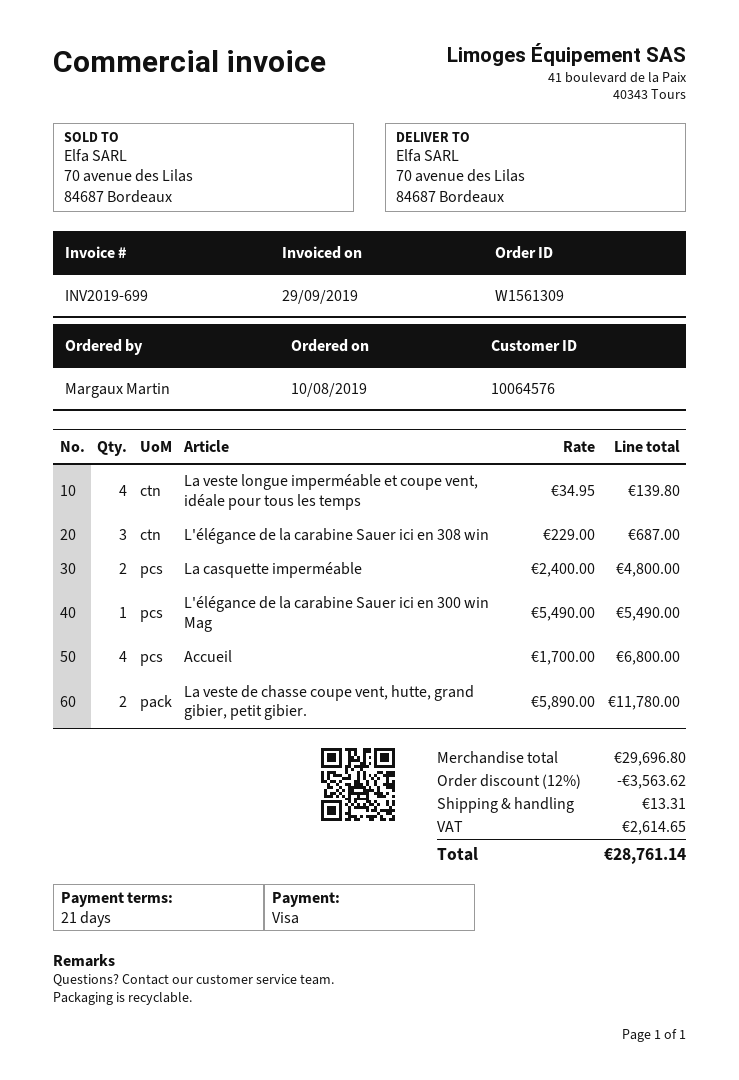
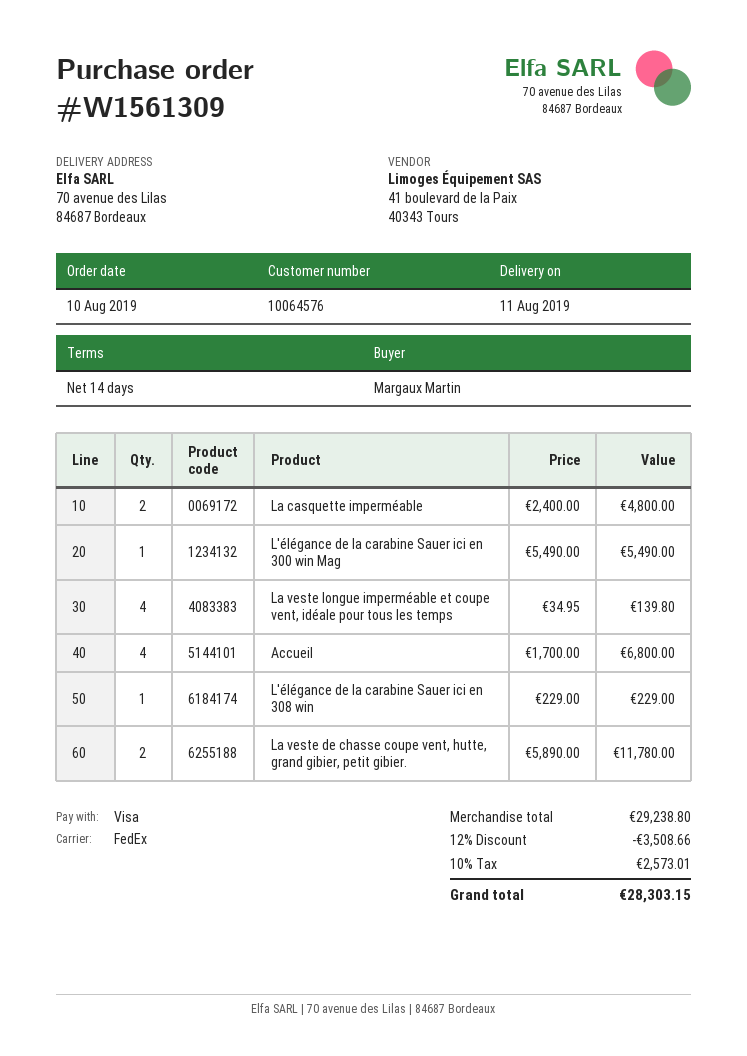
payment terms: 21 days -> 14 days
L'élégance de la carabine Sauer ici en 308 win: 3 x 229.00 = 687.00 -> 1 x 229.00 = 229.00
subtotal: 29696.80 -> 29238.80
discount: 12% = 3563.62 -> 12% = 3508.66
shipping: 13.31 -> none
tax: 2614.65 -> 2573.01
total: 28761.14 -> 28303.15

